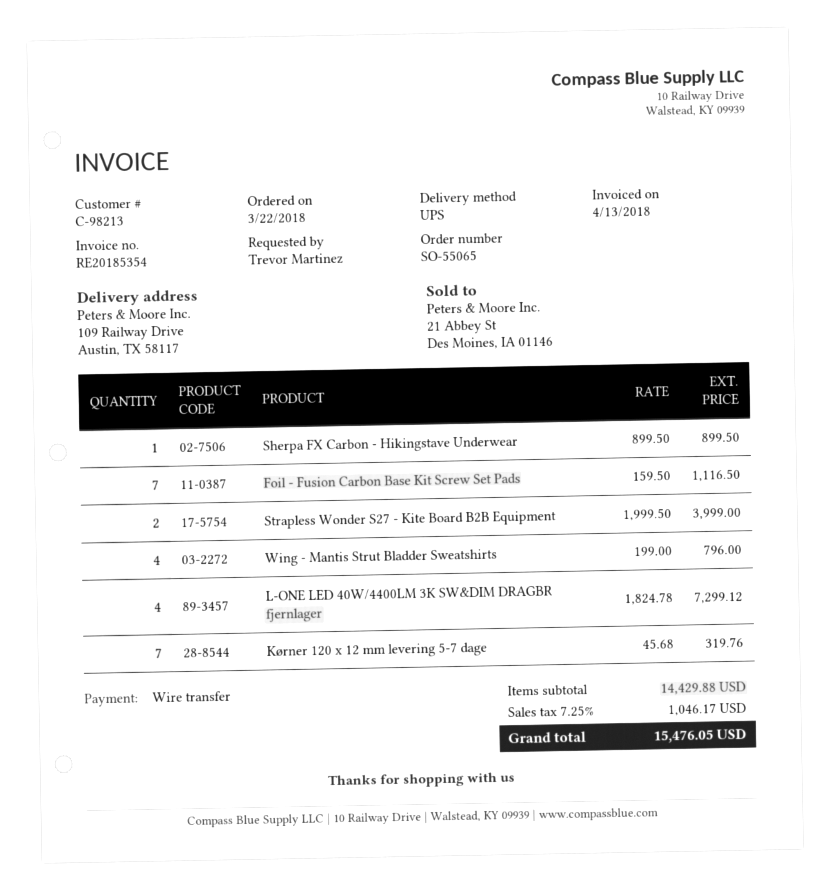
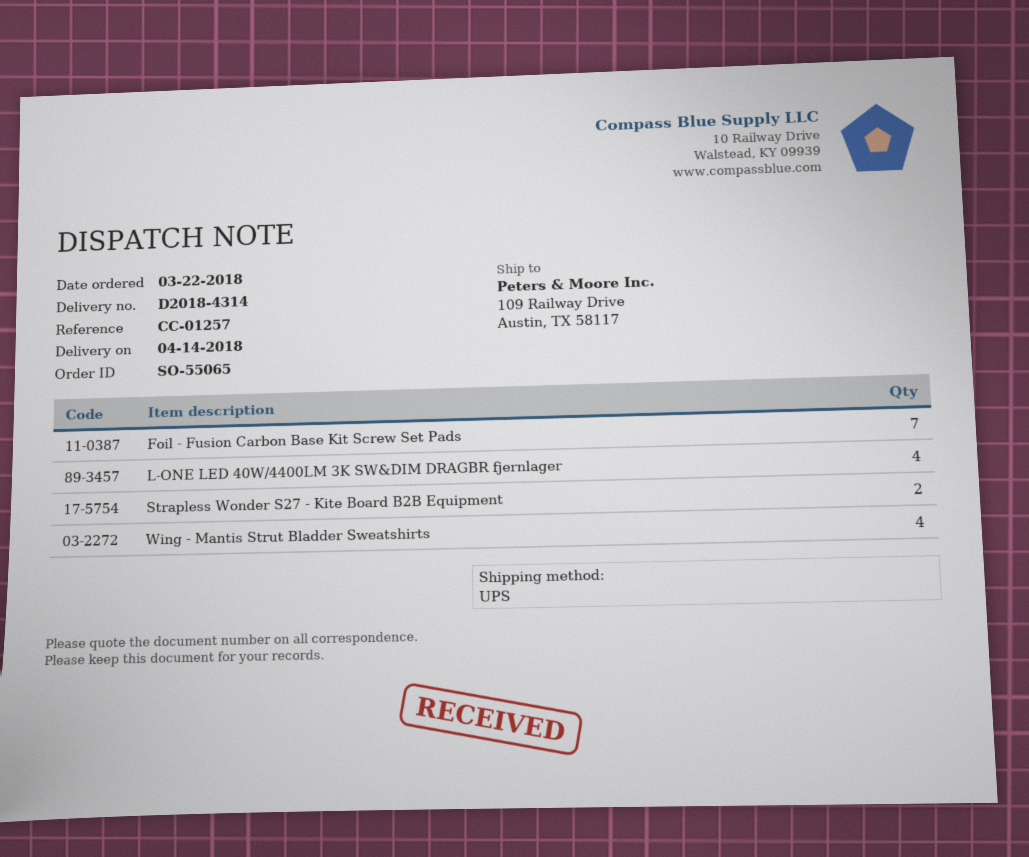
Sherpa FX Carbon - Hikingstave Underwear: 1 -> none
Kørner 120 x 12 mm levering 5-7 dage: 7 -> none

